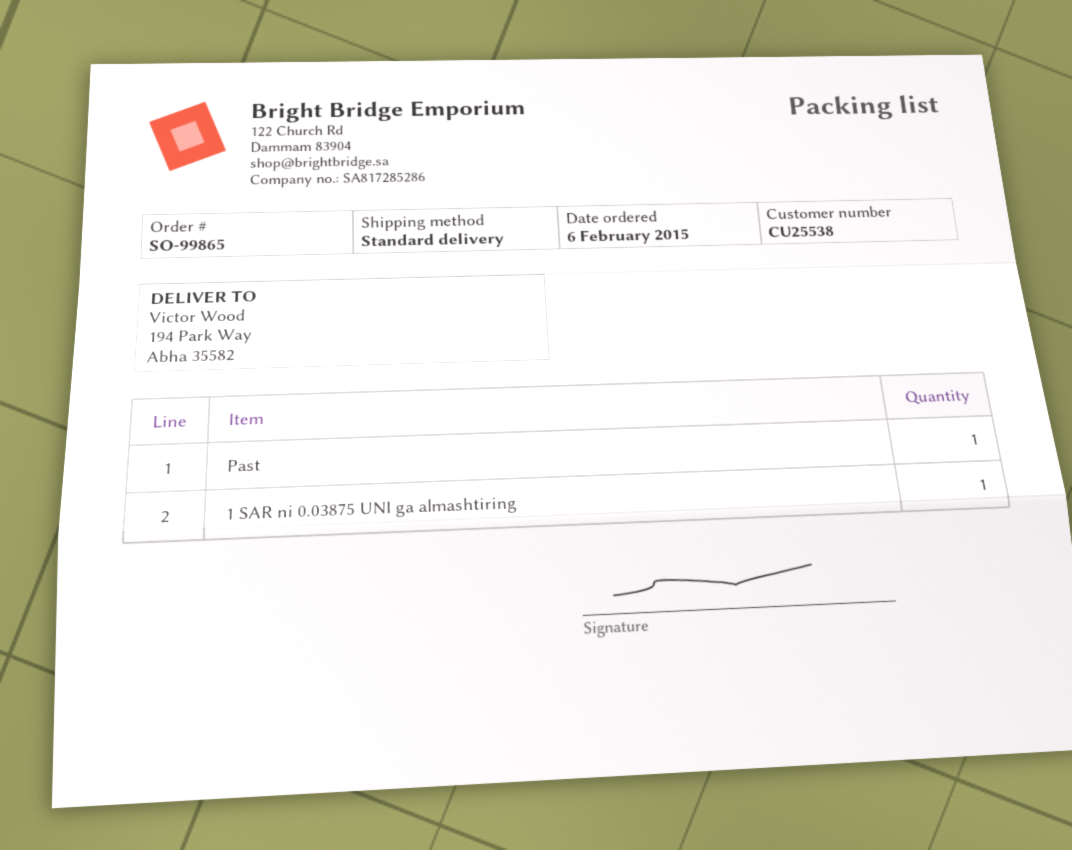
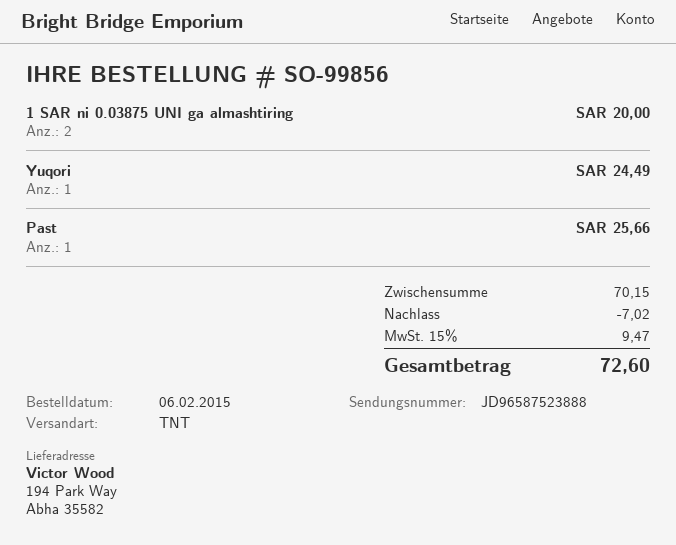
order number: SO-99865 -> SO-99856
shipping method: standard -> TNT
1 SAR ni 0.03875 UNI ga almashtiring: 1 -> 2
Yuqori: none -> 1

